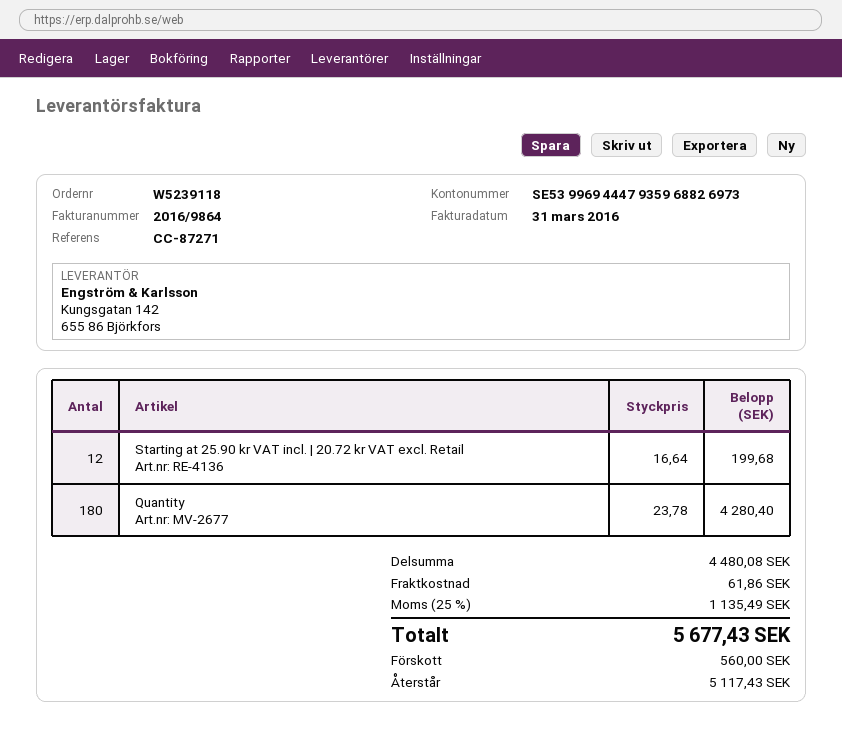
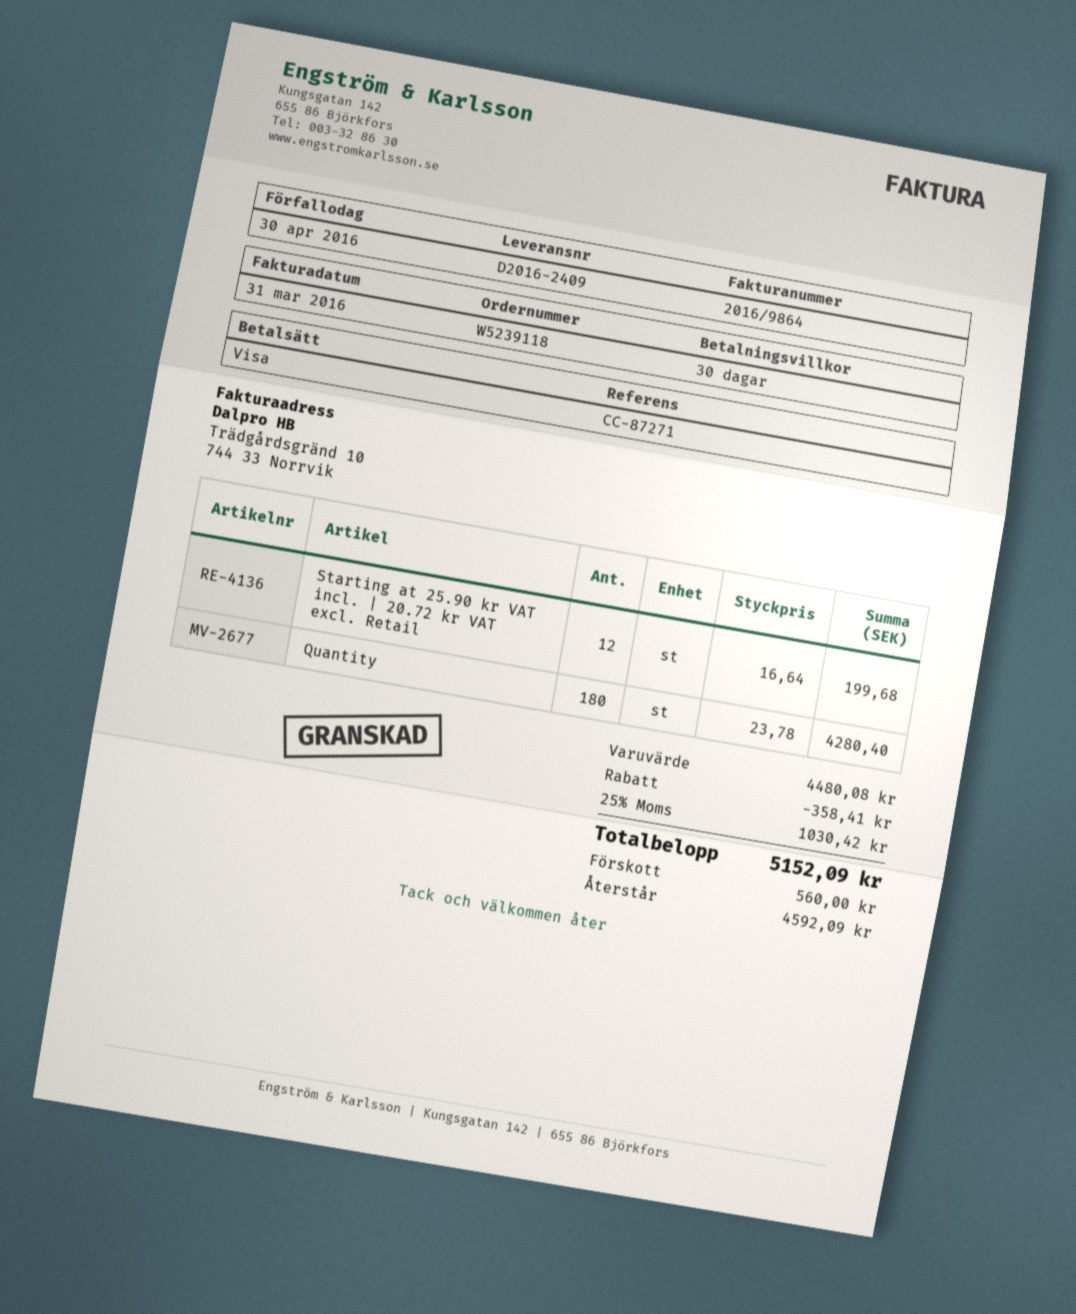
discount: none -> 358.41
shipping: 61.86 -> none
tax: 25% = 1135.49 -> 25% = 1030.42
total: 5677.43 -> 5152.09
balance: 5117.43 -> 4592.09

